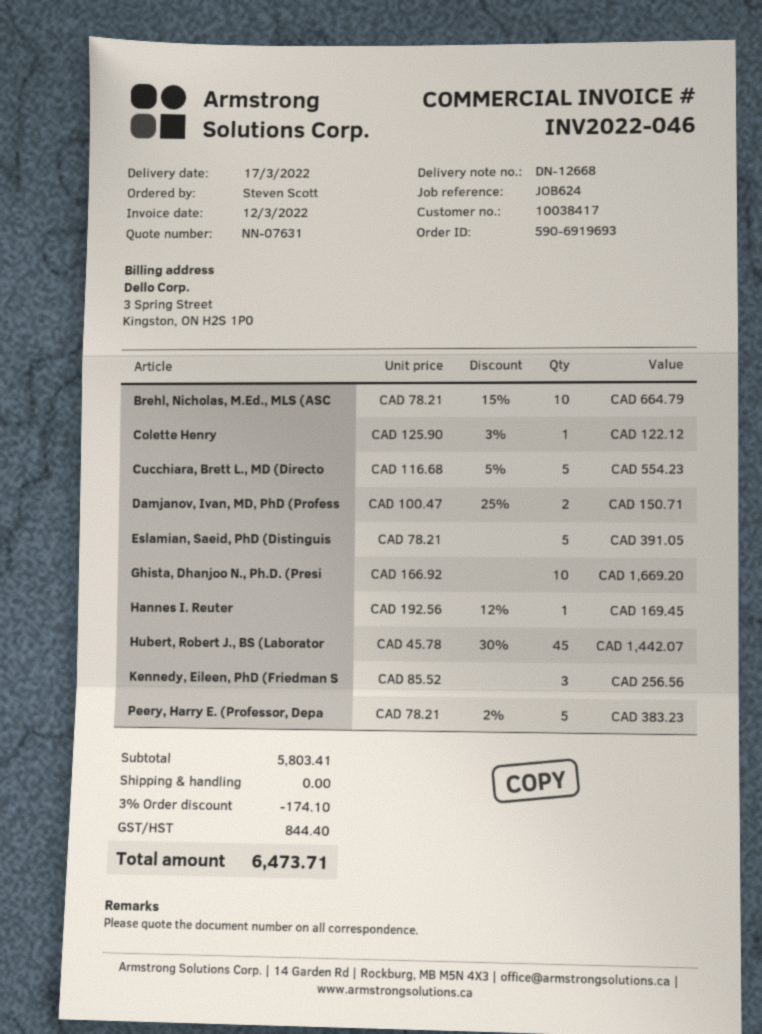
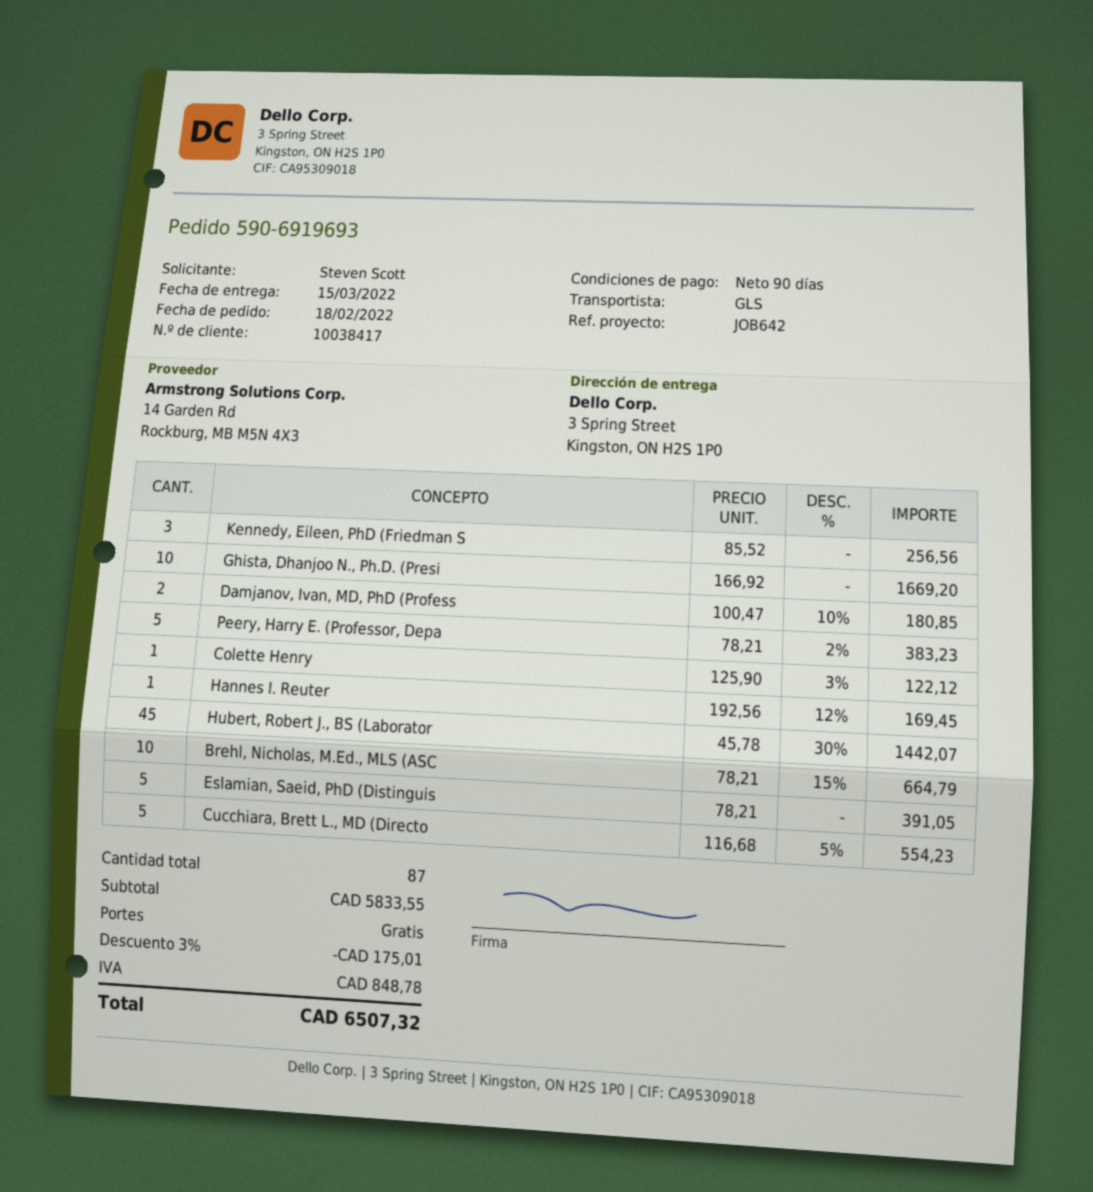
delivery date: 2022-03-17 -> 2022-03-15
reference: JOB624 -> JOB642
Damjanov, Ivan, MD, PhD (Profess: 2 x 100.47 - 25% = 150.71 -> 2 x 100.47 - 10% = 180.85
subtotal: 5803.41 -> 5833.55
discount: 3% = 174.10 -> 3% = 175.01
tax: 844.40 -> 848.78
total: 6473.71 -> 6507.32

